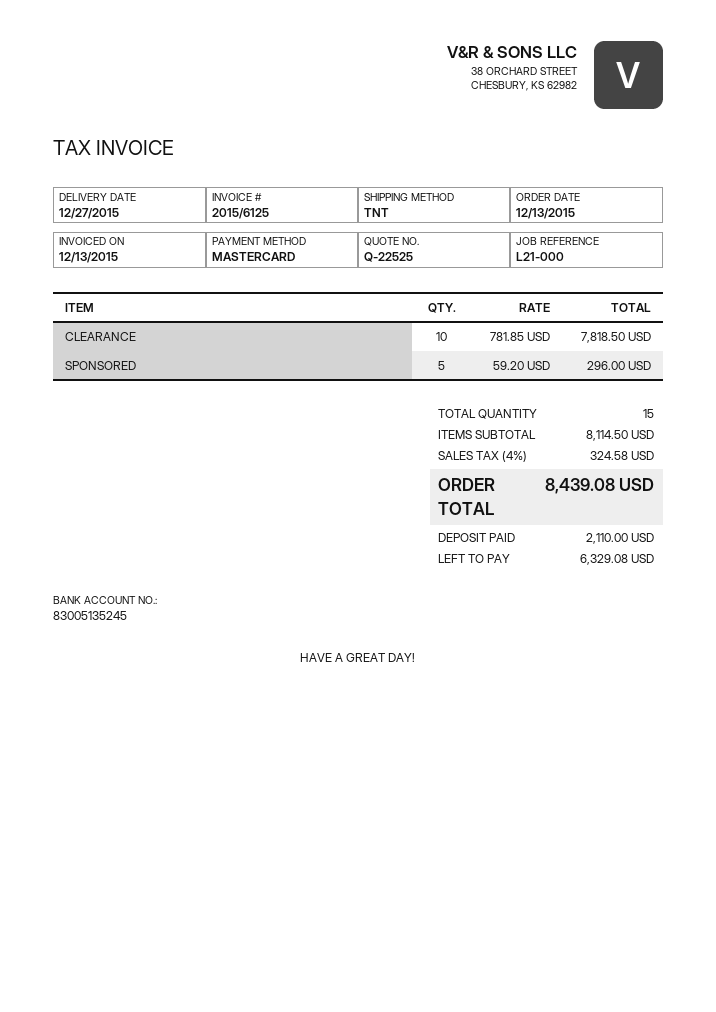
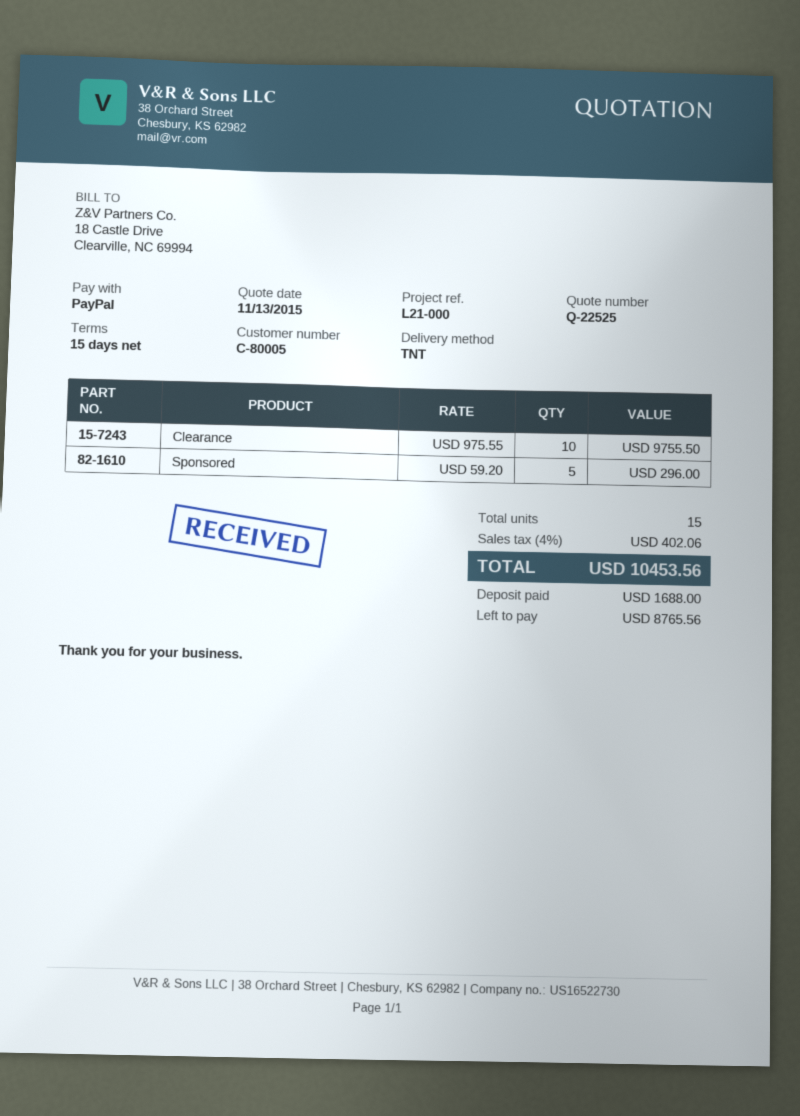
payment method: Mastercard -> PayPal
CLEARANCE: 10 x 781.85 = 7818.50 -> 10 x 975.55 = 9755.50
tax: 4% = 324.58 -> 4% = 402.06
total: 8439.08 -> 10453.56
deposit: 2110.00 -> 1688.00
balance: 6329.08 -> 8765.56

